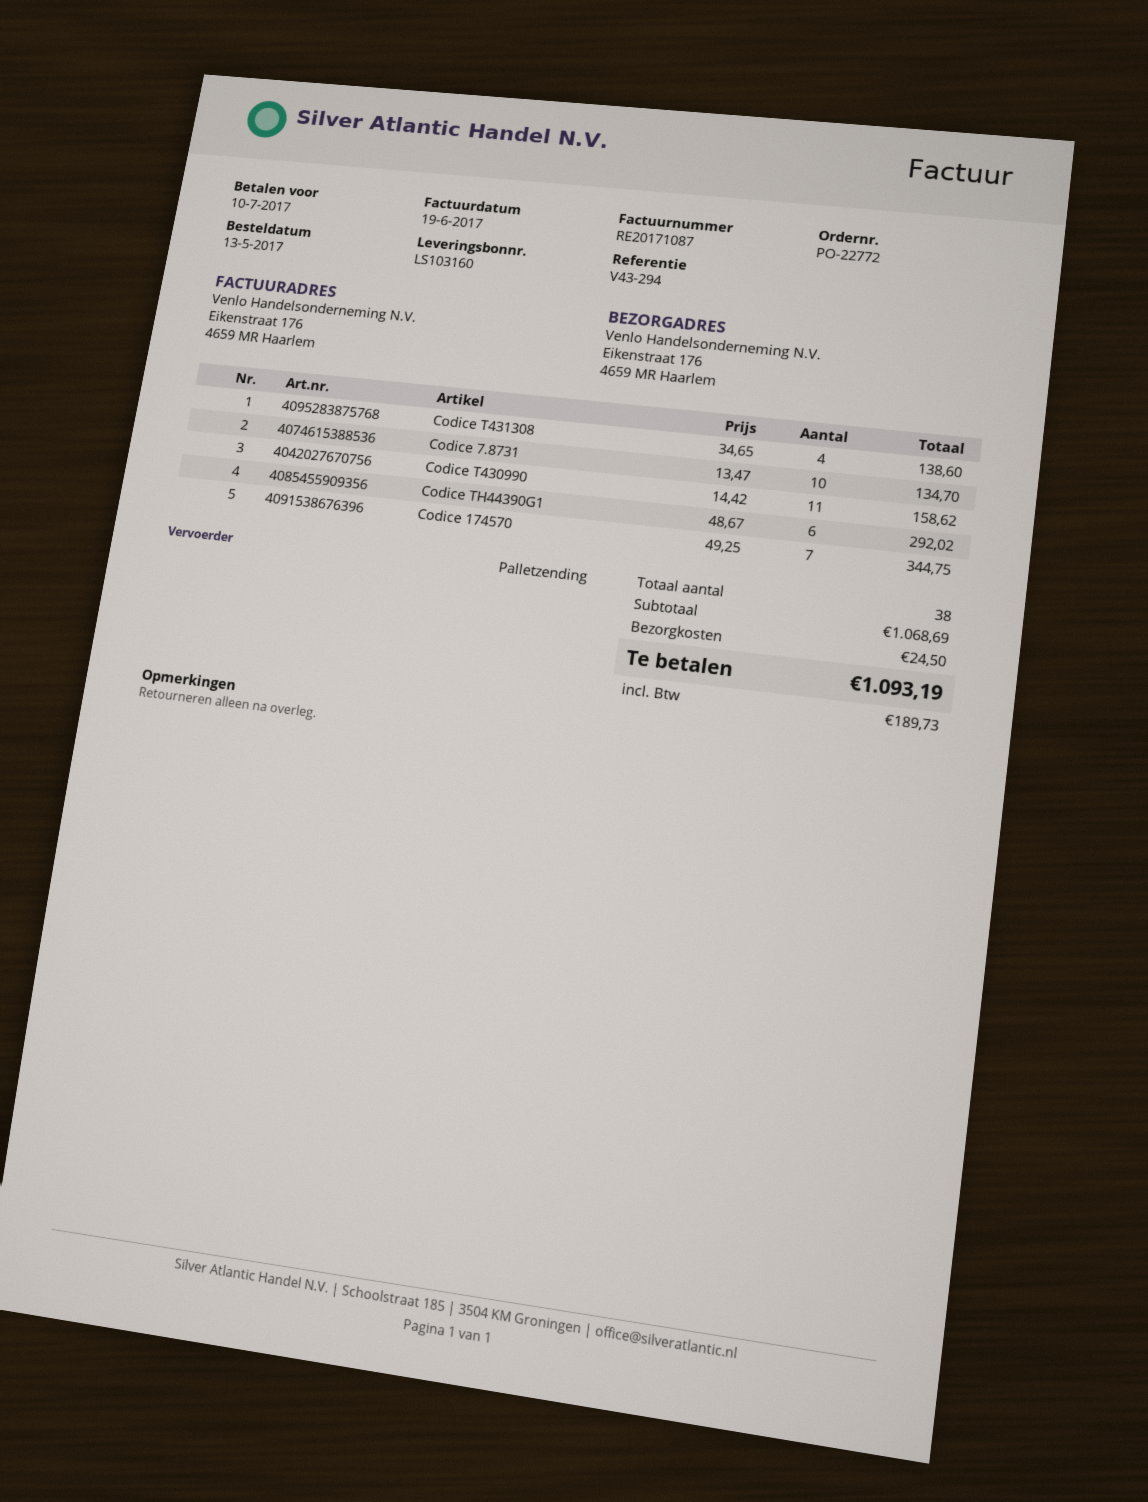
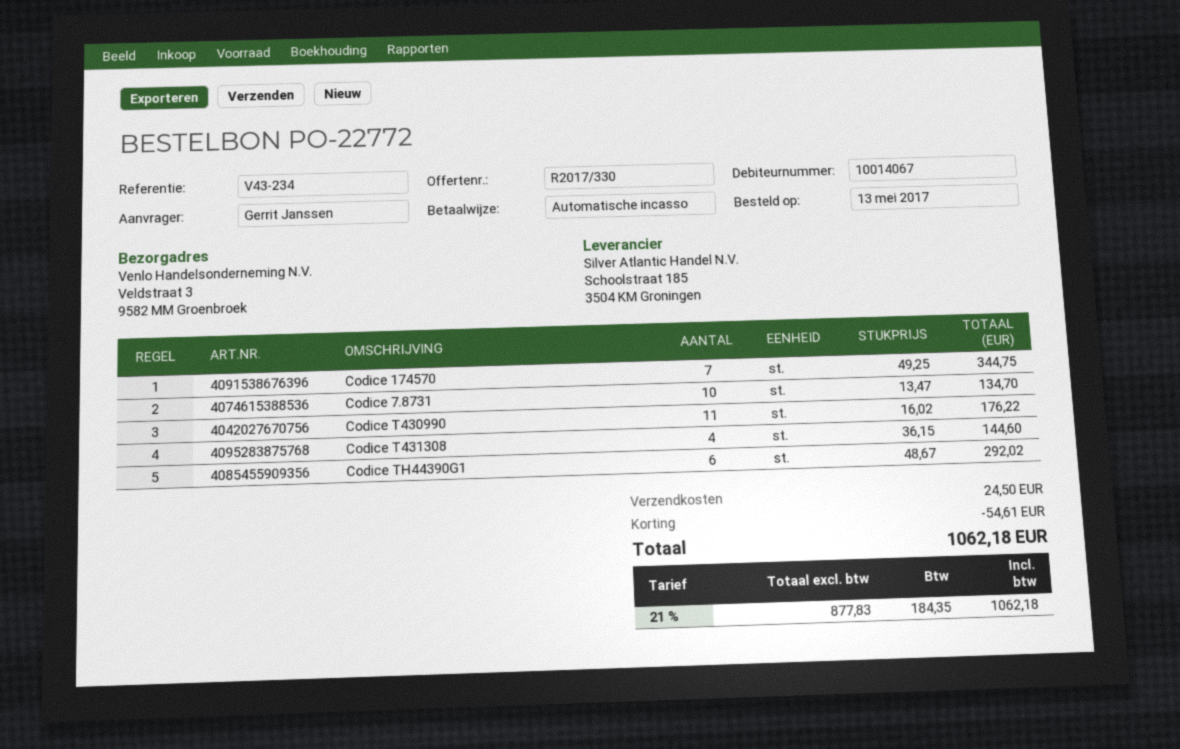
reference: V43-294 -> V43-234
ship to: Eikenstraat 176, 4659 MR Haarlem -> Veldstraat 3, 9582 MM Groenbroek
Codice T431308: 4 x 34.65 = 138.60 -> 4 x 36.15 = 144.60
Codice T430990: 11 x 14.42 = 158.62 -> 11 x 16.02 = 176.22
discount: none -> 54.61
tax: 189.73 -> 184.35
total: 1093.19 -> 1062.18

